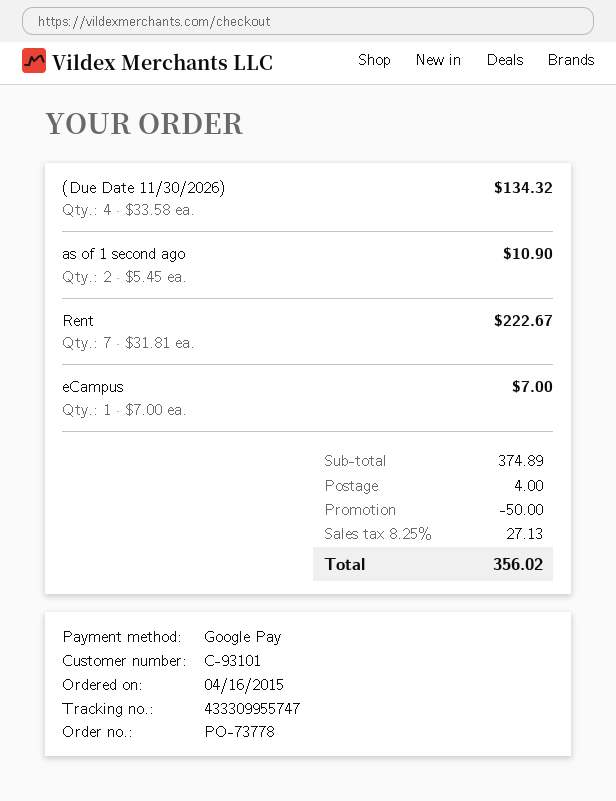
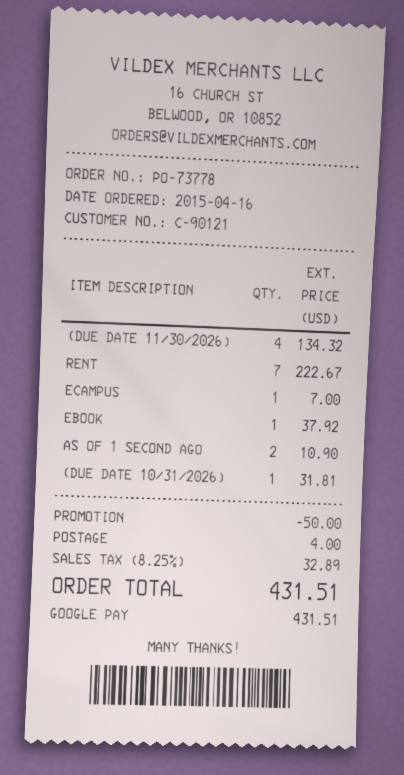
customer number: C-93101 -> C-90121
EBOOK: none -> 1 for 37.92
(DUE DATE 10/31/2026): none -> 1 for 31.81
tax: 8.25% = 27.13 -> 8.25% = 32.89
total: 356.02 -> 431.51

